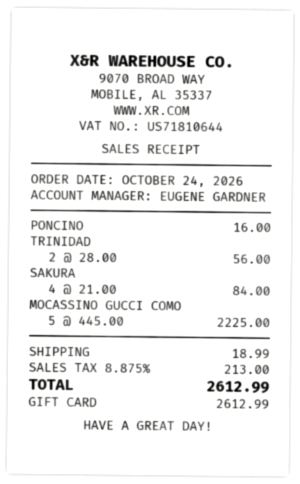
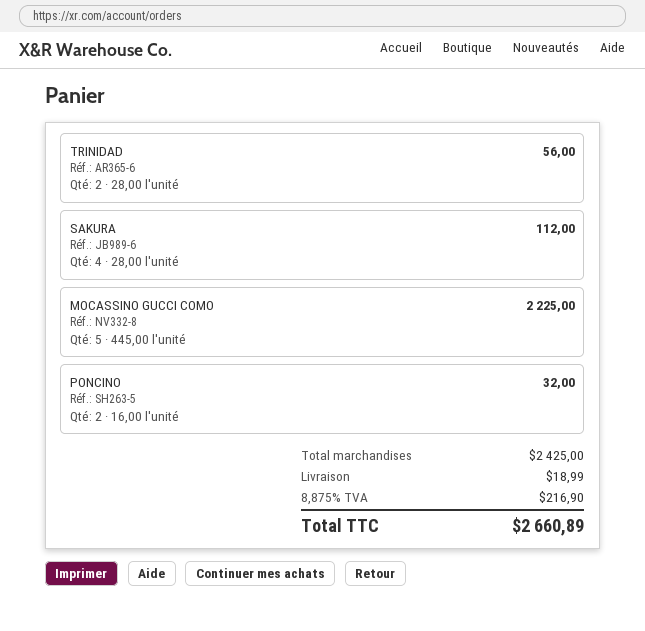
PONCINO: 1 x 16.00 = 16.00 -> 2 x 16.00 = 32.00
SAKURA: 4 x 21.00 = 84.00 -> 4 x 28.00 = 112.00
tax: 8.875% = 213.00 -> 8.875% = 216.90
total: 2612.99 -> 2660.89

